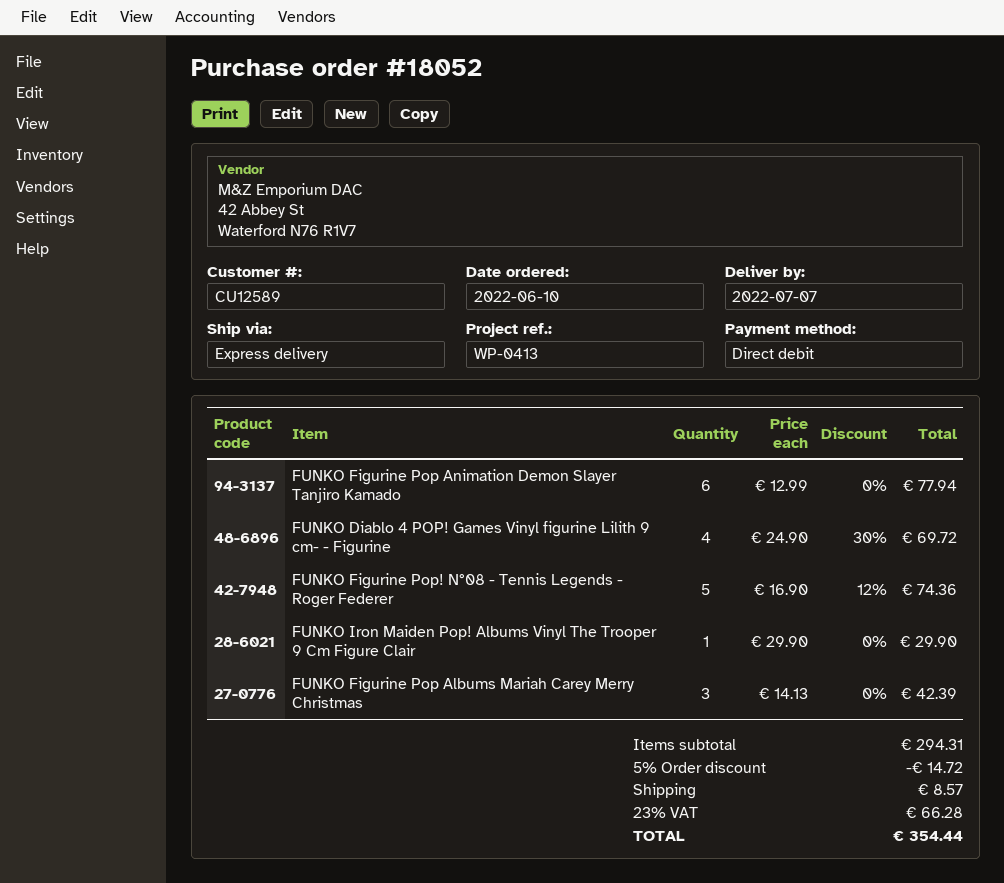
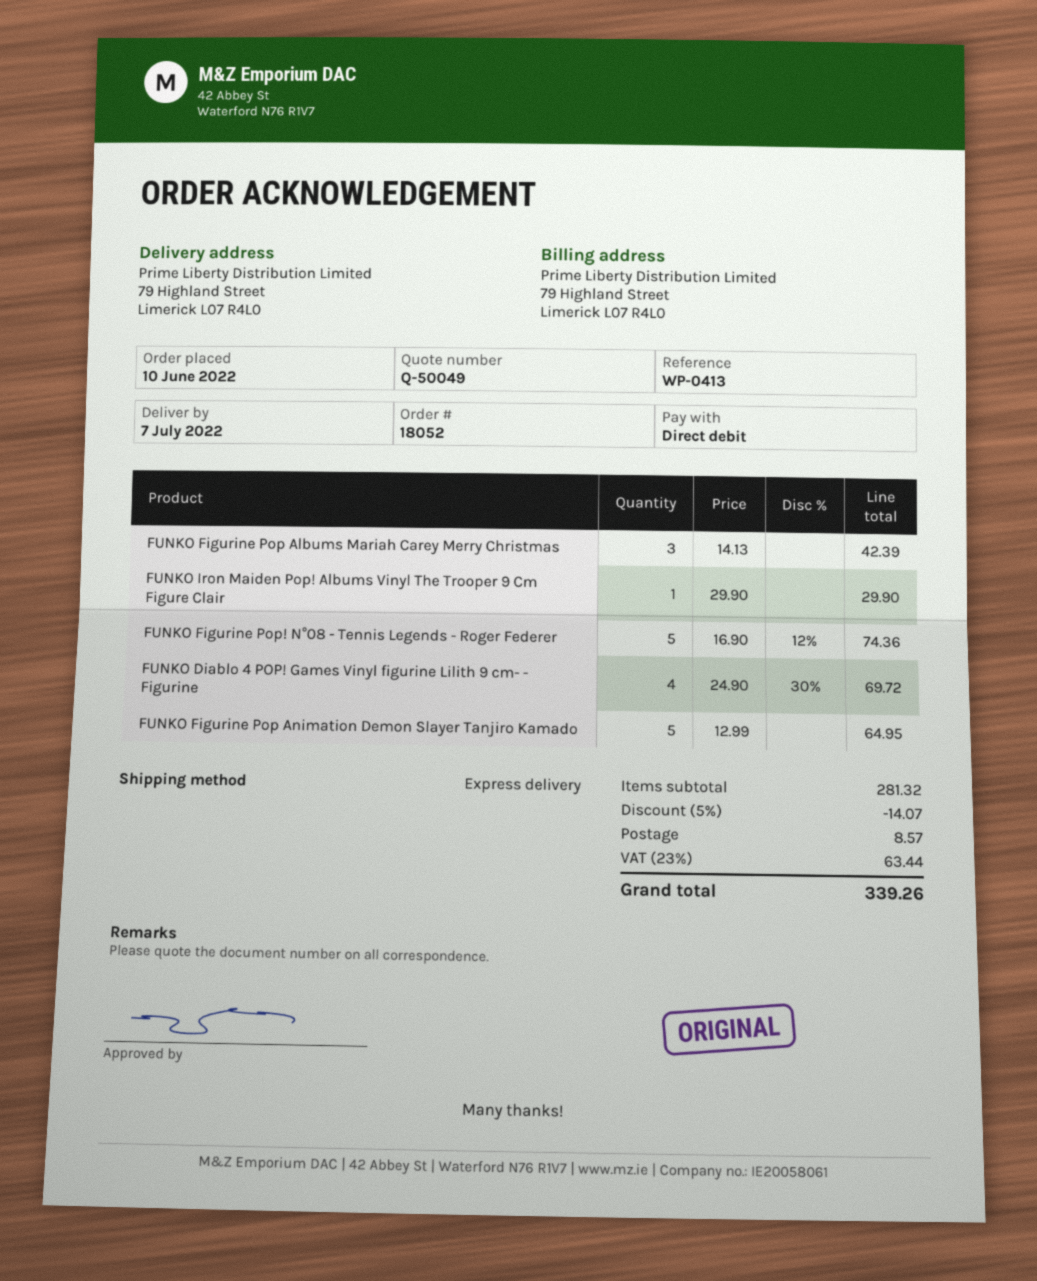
FUNKO Figurine Pop Animation Demon Slayer Tanjiro Kamado: 6 x 12.99 = 77.94 -> 5 x 12.99 = 64.95
subtotal: 294.31 -> 281.32
discount: 5% = 14.72 -> 5% = 14.07
tax: 23% = 66.28 -> 23% = 63.44
total: 354.44 -> 339.26

